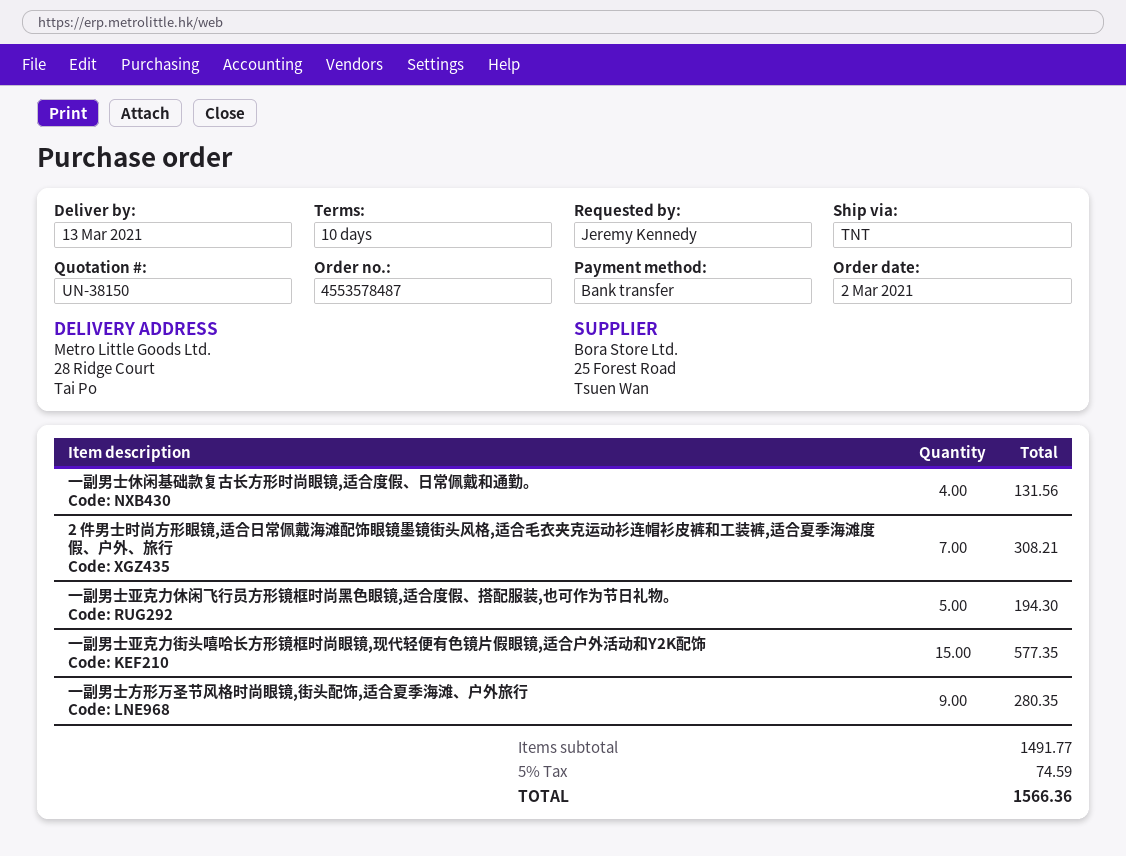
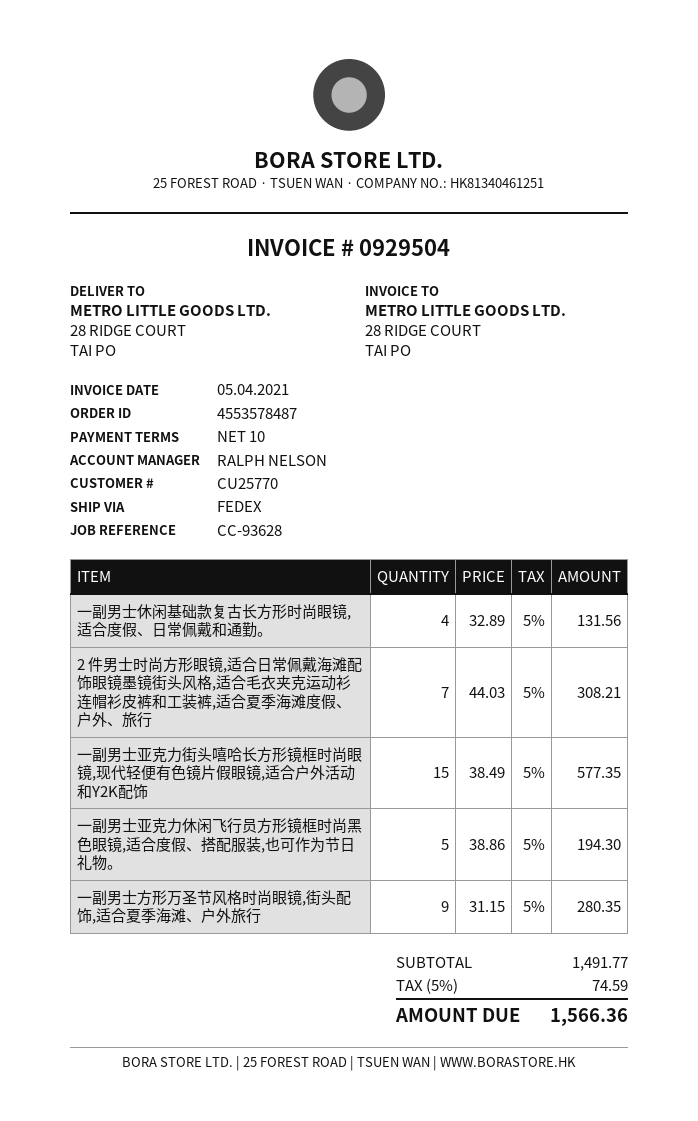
shipping method: TNT -> FedEx

